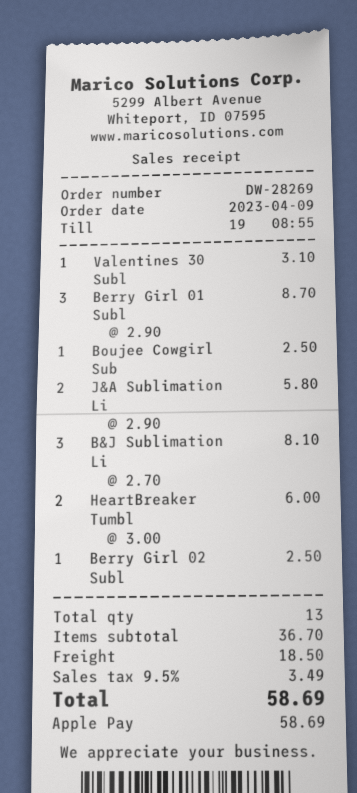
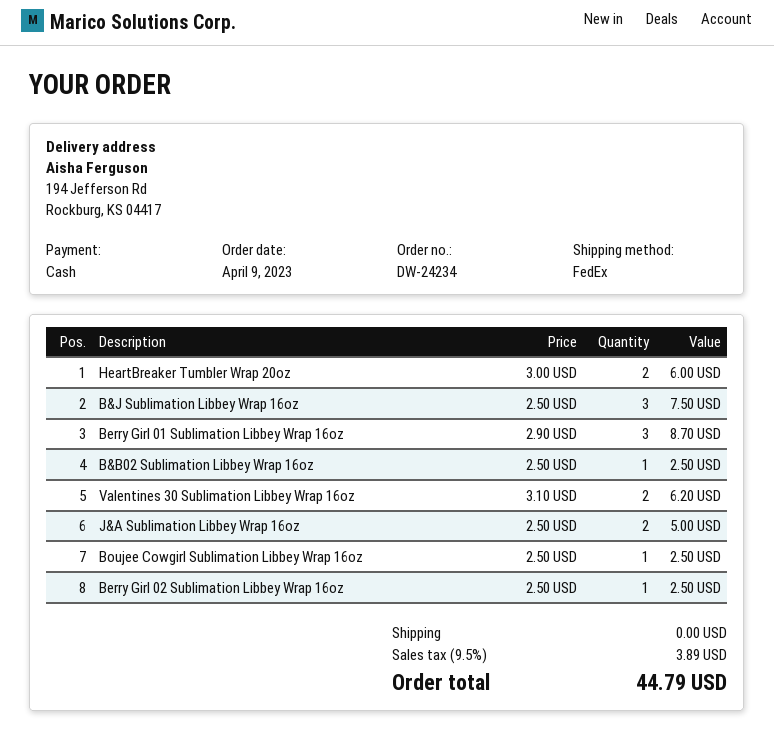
order number: DW-28269 -> DW-24234
payment method: Apple Pay -> cash
Valentines 30 Subl: 1 x 3.10 = 3.10 -> 2 x 3.10 = 6.20
J&A Sublimation Li: 2 x 2.90 = 5.80 -> 2 x 2.50 = 5.00
B&J Sublimation Li: 3 x 2.70 = 8.10 -> 3 x 2.50 = 7.50
B&B02 Sublimation Libbey Wrap 16oz: none -> 1 x 2.50 = 2.50
shipping: 18.50 -> 0.00
tax: 9.5% = 3.49 -> 9.5% = 3.89
total: 58.69 -> 44.79

